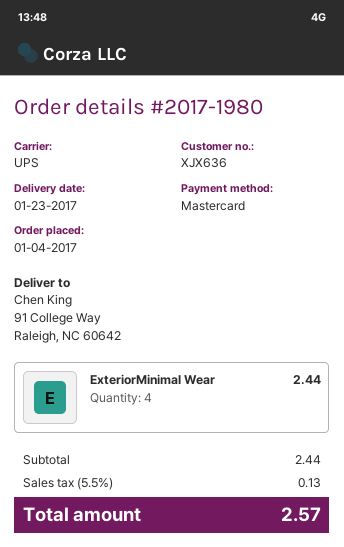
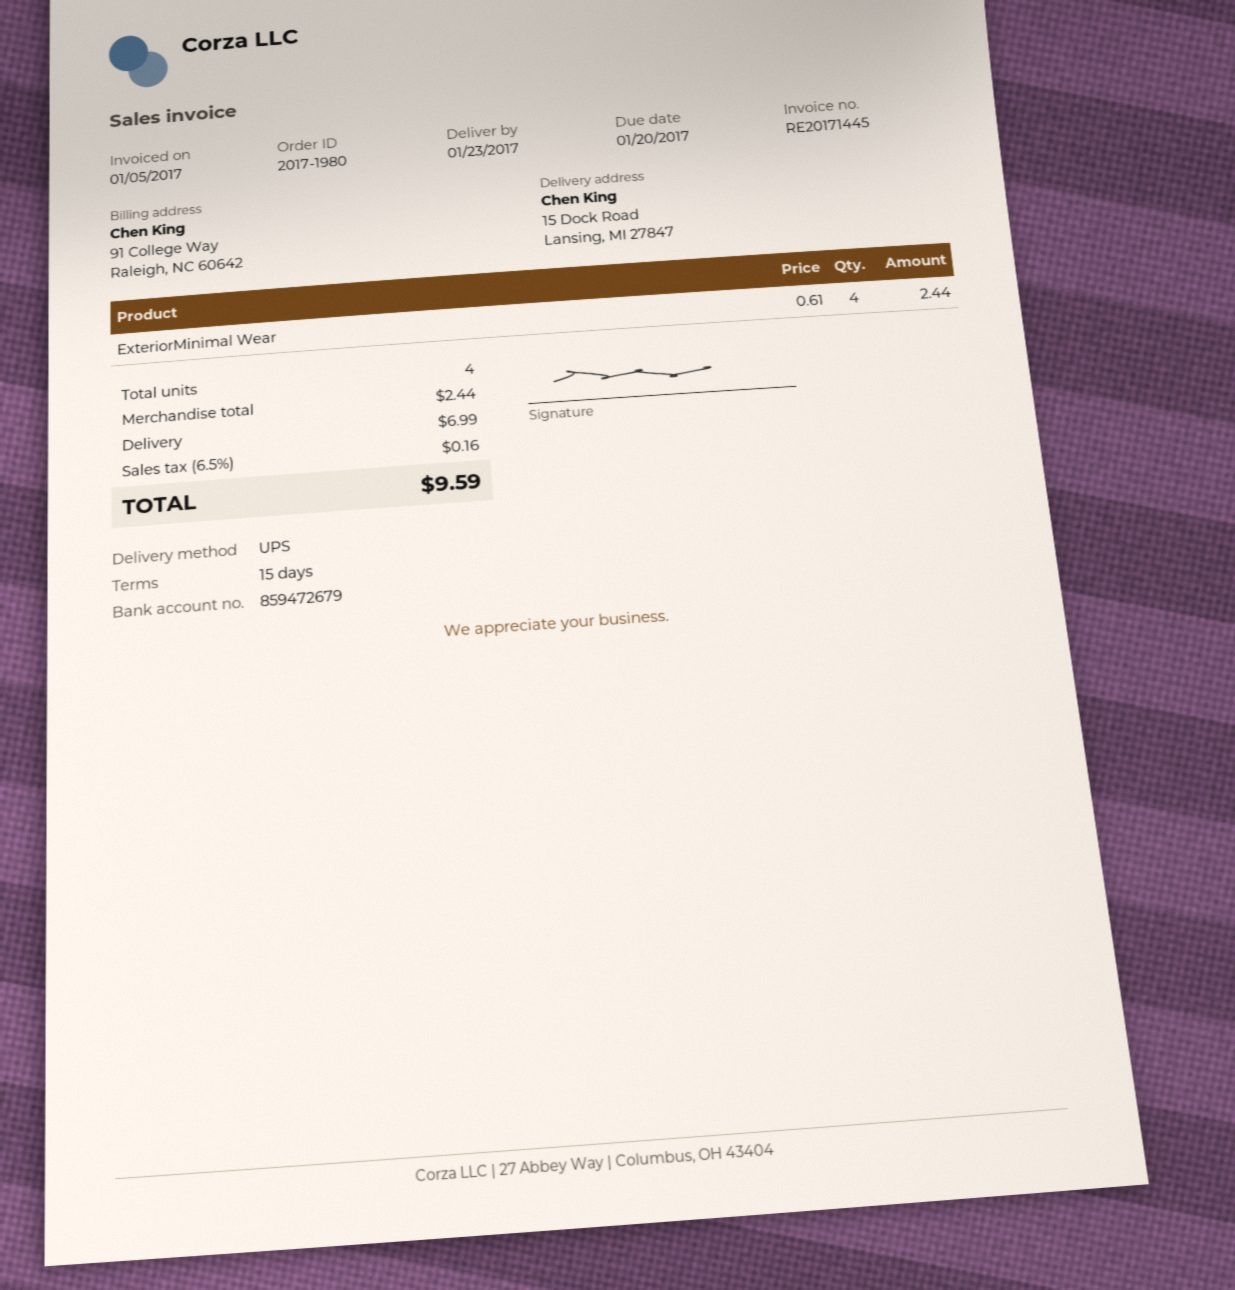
ship to: 91 College Way, Raleigh, NC 60642 -> 15 Dock Road, Lansing, MI 27847
shipping: none -> 6.99
tax: 5.5% = 0.13 -> 6.5% = 0.16
total: 2.57 -> 9.59

